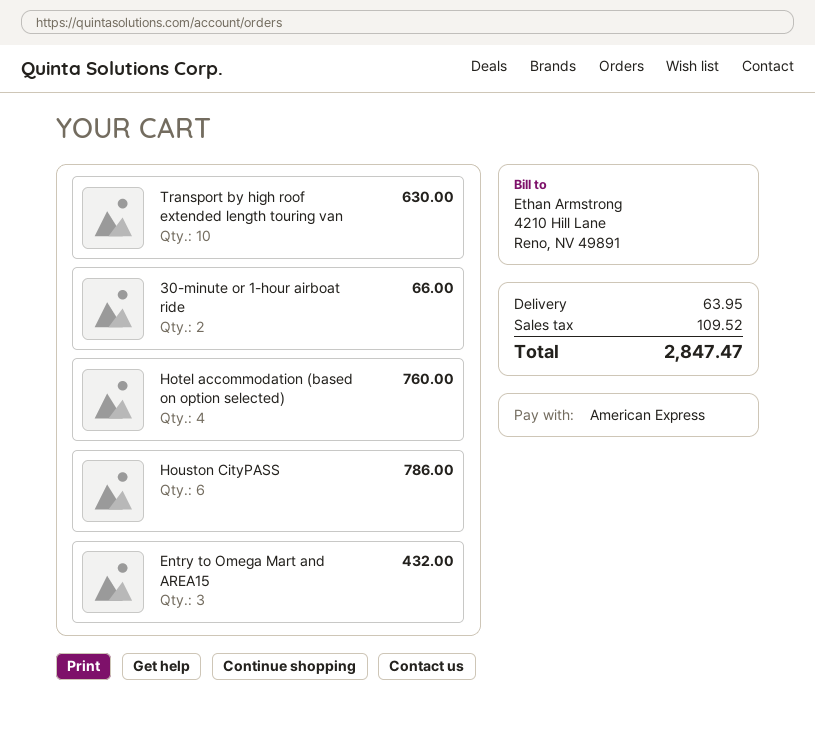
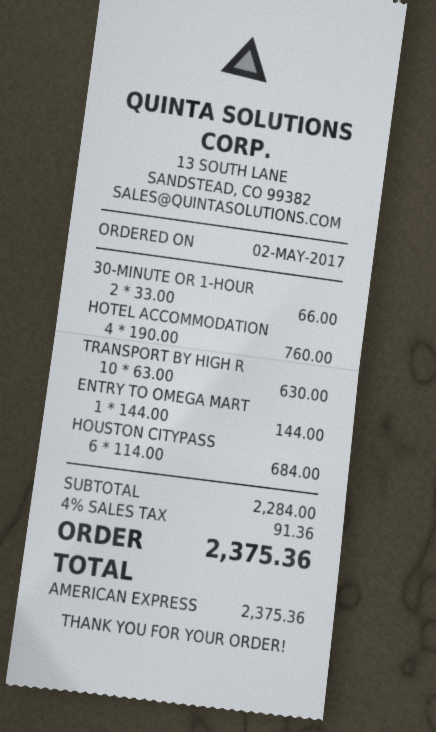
Houston CityPASS: 6 for 786.00 -> 6 for 684.00
Entry to Omega Mart and AREA15: 3 for 432.00 -> 1 for 144.00
shipping: 63.95 -> none
tax: 109.52 -> 91.36
total: 2847.47 -> 2375.36

